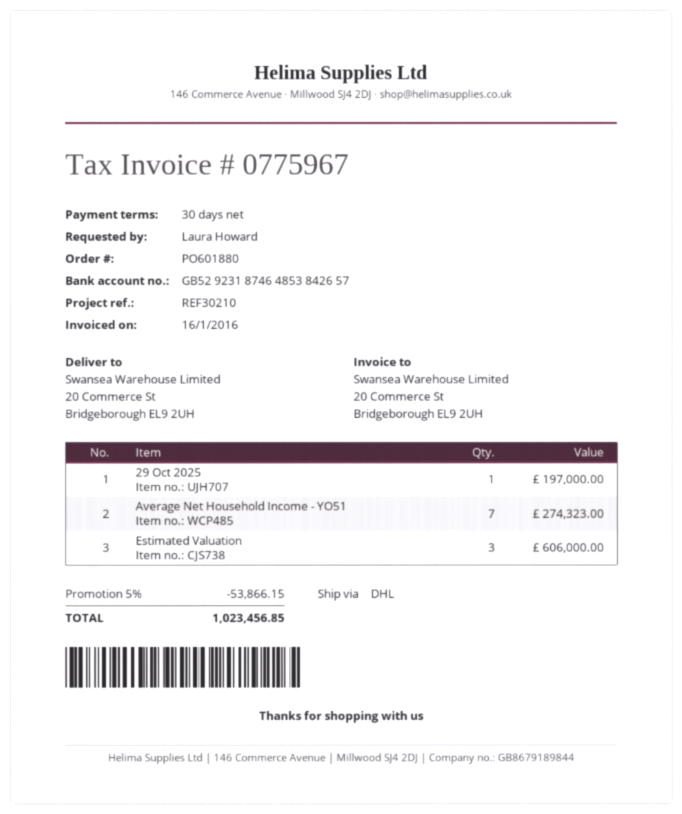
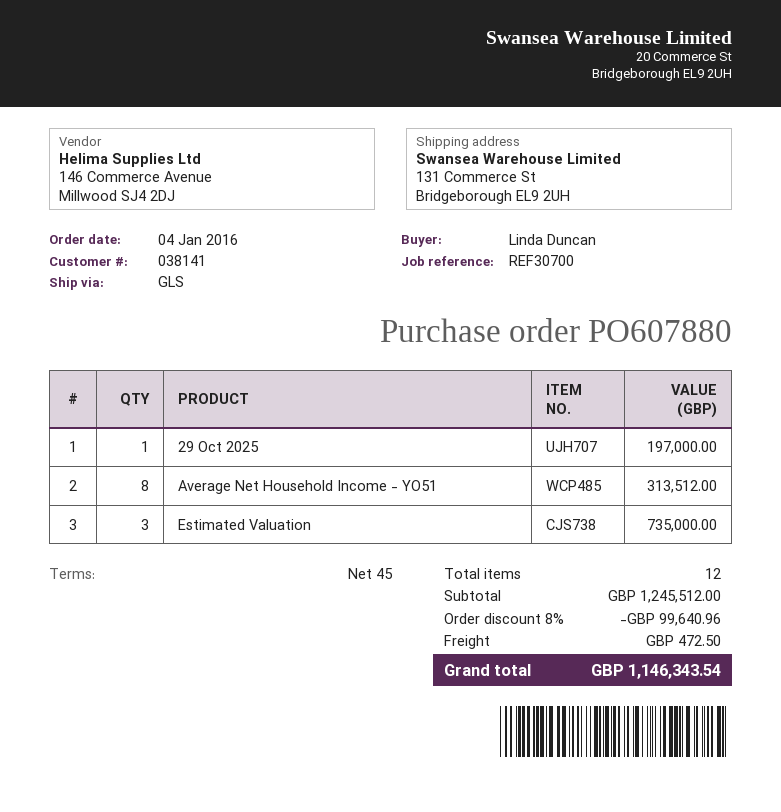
order number: PO601880 -> PO607880
payment terms: 30 days -> 45 days
reference: REF30210 -> REF30700
ordered by: Laura Howard -> Linda Duncan
shipping method: DHL -> GLS
ship to: 20 Commerce St, Bridgeborough EL9 2UH -> 131 Commerce St, Bridgeborough EL9 2UH
Average Net Household Income - YO51: 7 for 274323.00 -> 8 for 313512.00
Estimated Valuation: 3 for 606000.00 -> 3 for 735000.00
discount: 5% = 53866.15 -> 8% = 99640.96
shipping: none -> 472.50
total: 1023456.85 -> 1146343.54

